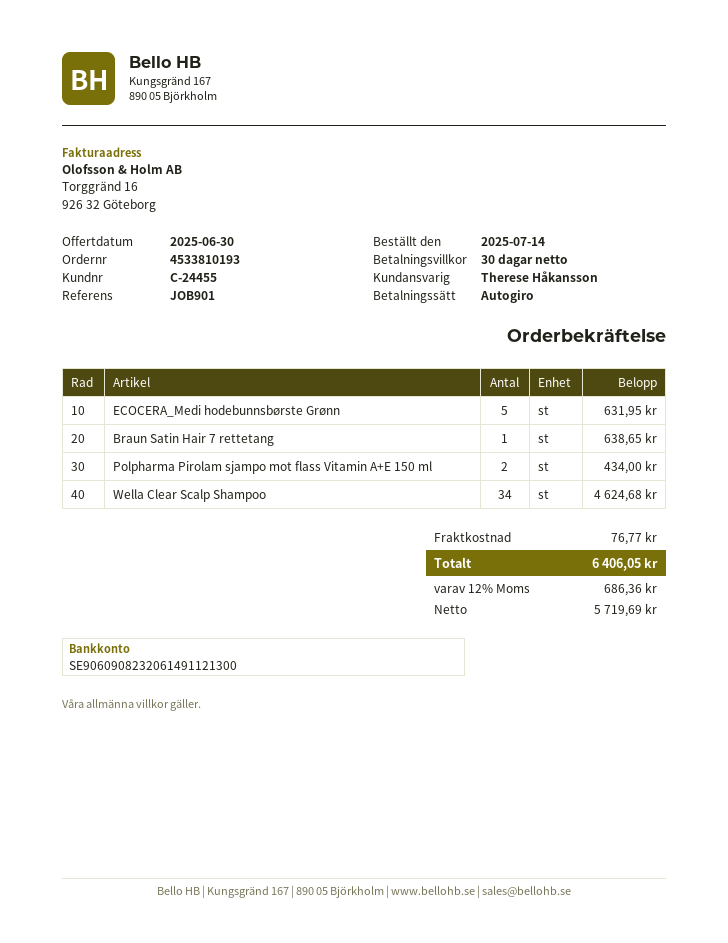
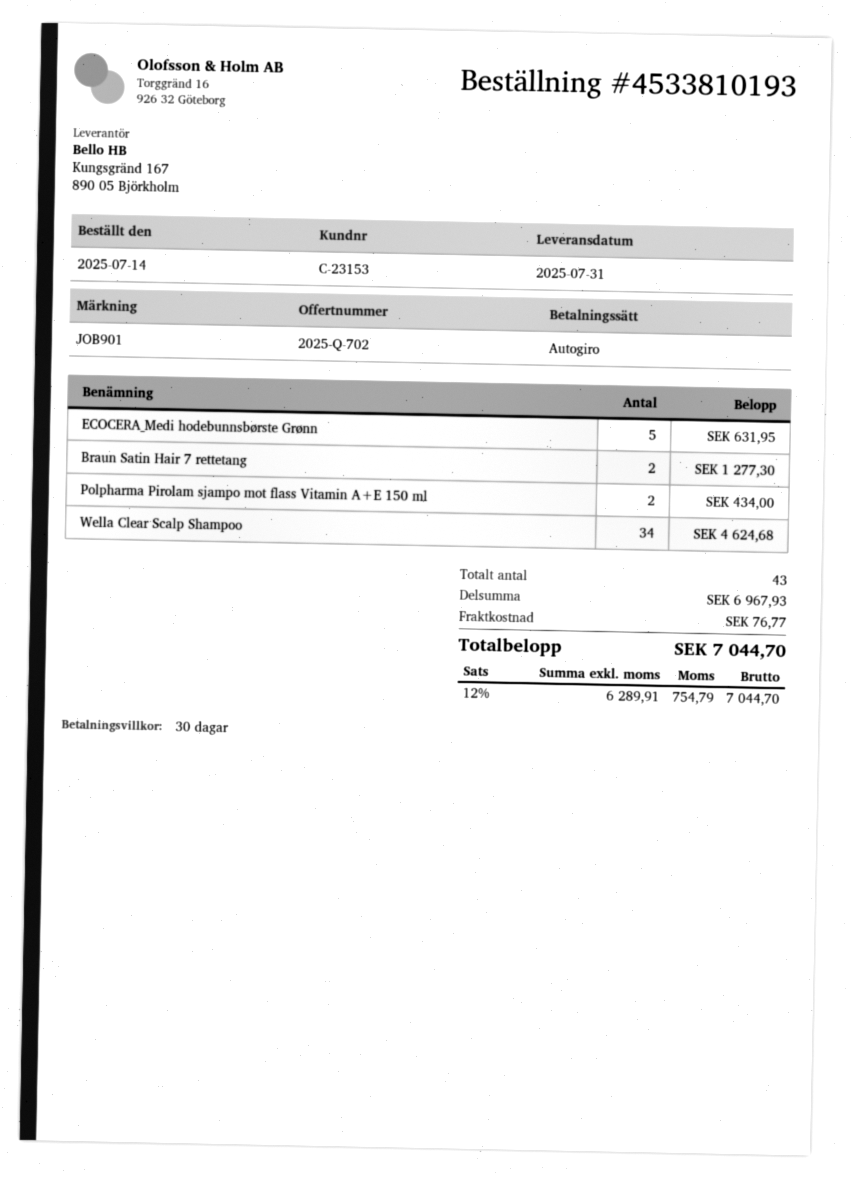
customer number: C-24455 -> C-23153
Braun Satin Hair 7 rettetang: 1 for 638.65 -> 2 for 1277.30
net: 5719.69 -> 6289.91
tax: 12% = 686.36 -> 12% = 754.79
total: 6406.05 -> 7044.70

